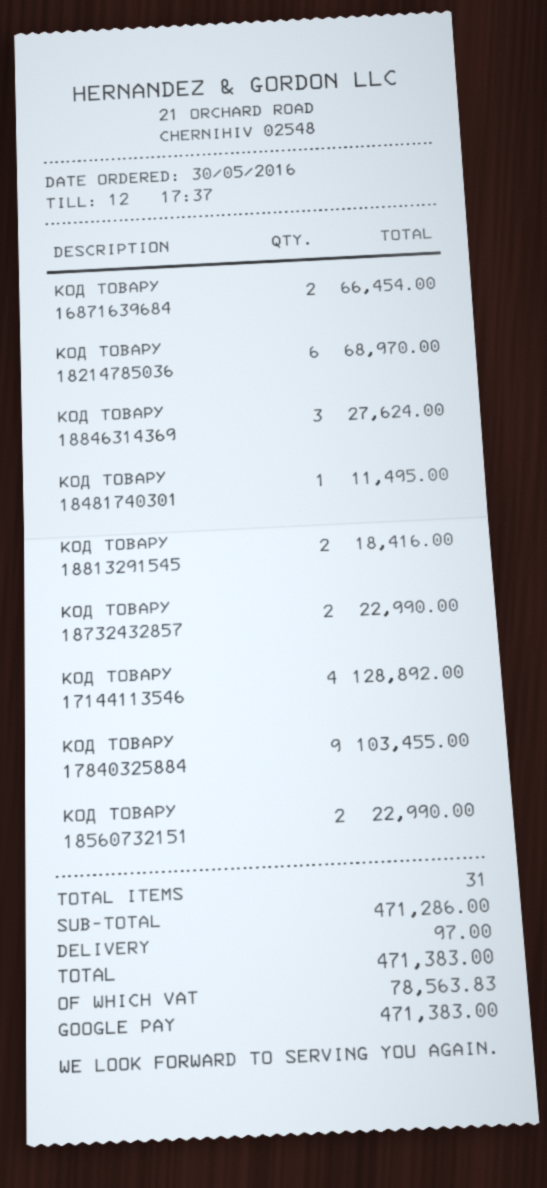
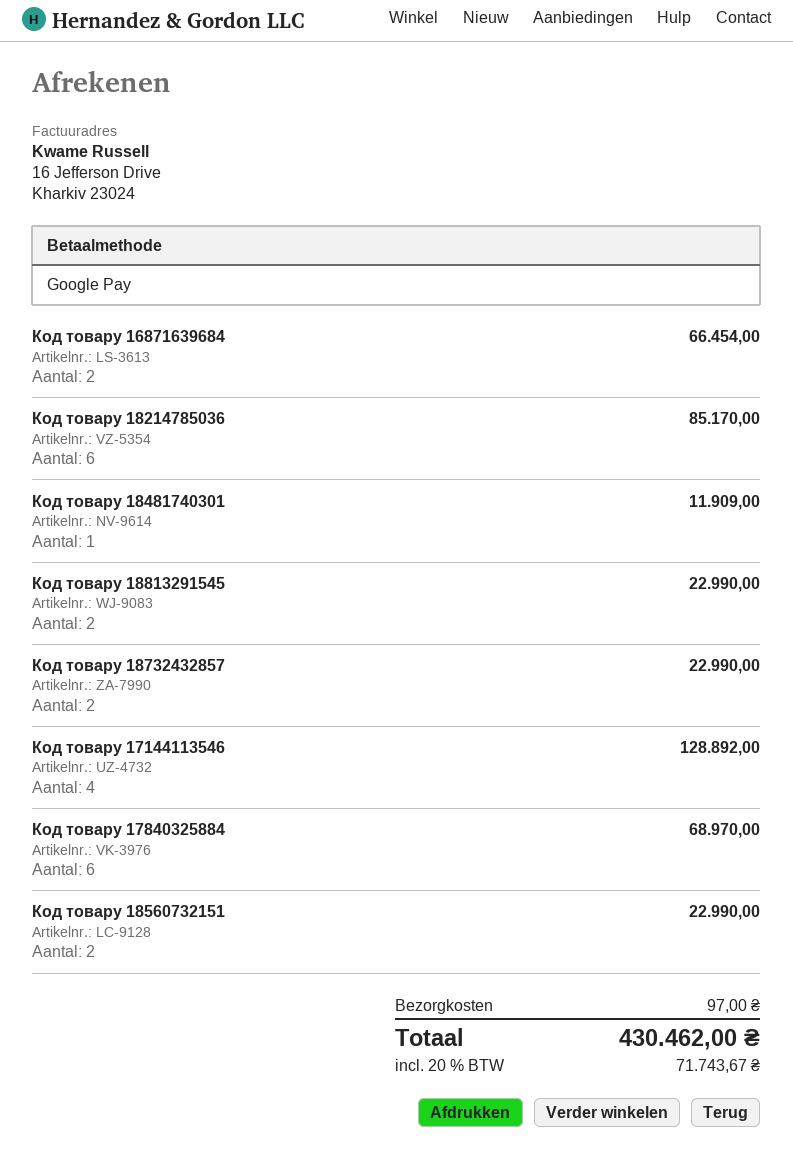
КОД ТОВАРУ 18214785036: 6 for 68970.00 -> 6 for 85170.00
КОД ТОВАРУ 18846314369: 3 for 27624.00 -> none
КОД ТОВАРУ 18481740301: 1 for 11495.00 -> 1 for 11909.00
КОД ТОВАРУ 18813291545: 2 for 18416.00 -> 2 for 22990.00
КОД ТОВАРУ 17840325884: 9 for 103455.00 -> 6 for 68970.00
tax: 78563.83 -> 71743.67
total: 471383.00 -> 430462.00

